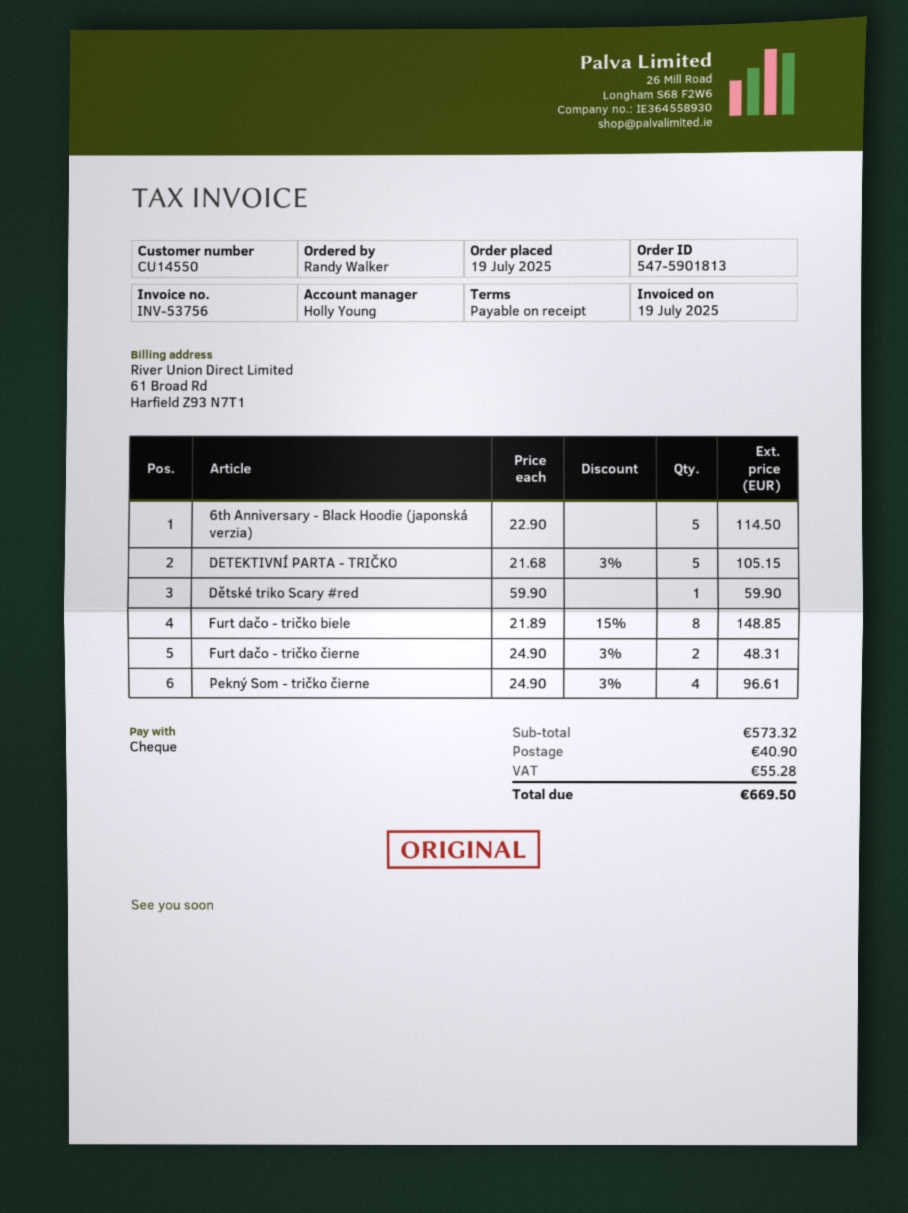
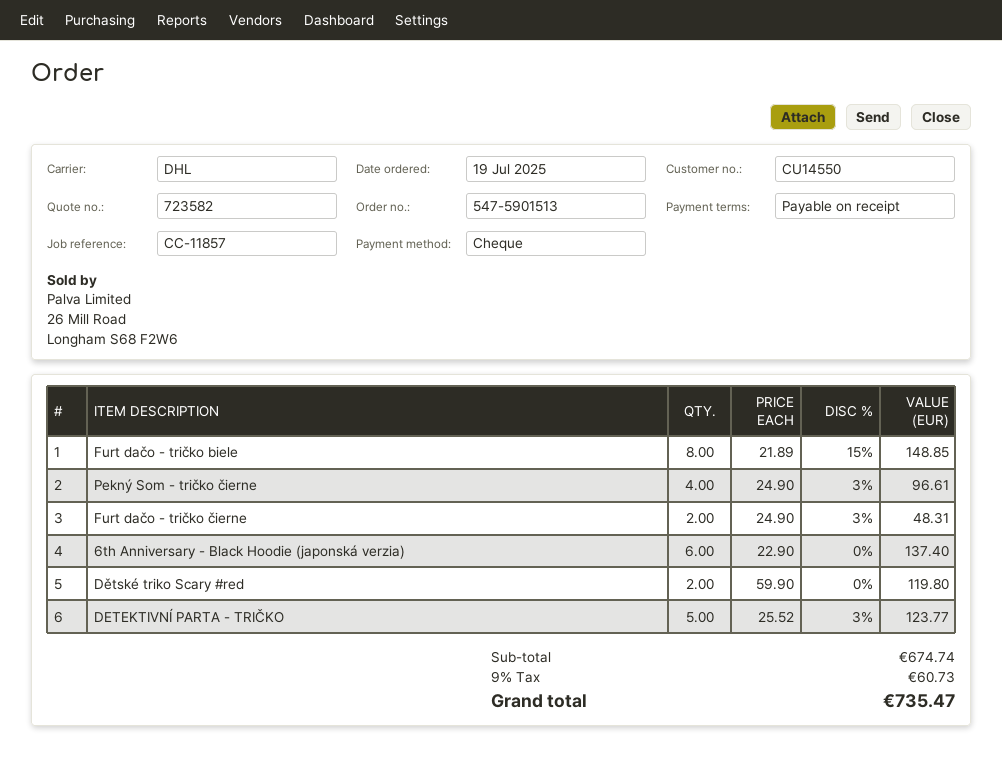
order number: 547-5901813 -> 547-5901513
6th Anniversary - Black Hoodie (japonská verzia): 5 x 22.90 = 114.50 -> 6 x 22.90 = 137.40
DETEKTIVNÍ PARTA - TRIČKO: 5 x 21.68 - 3% = 105.15 -> 5 x 25.52 - 3% = 123.77
Dětské triko Scary #red: 1 x 59.90 = 59.90 -> 2 x 59.90 = 119.80
subtotal: 573.32 -> 674.74
shipping: 40.90 -> none
tax: 55.28 -> 60.73
total: 669.50 -> 735.47

